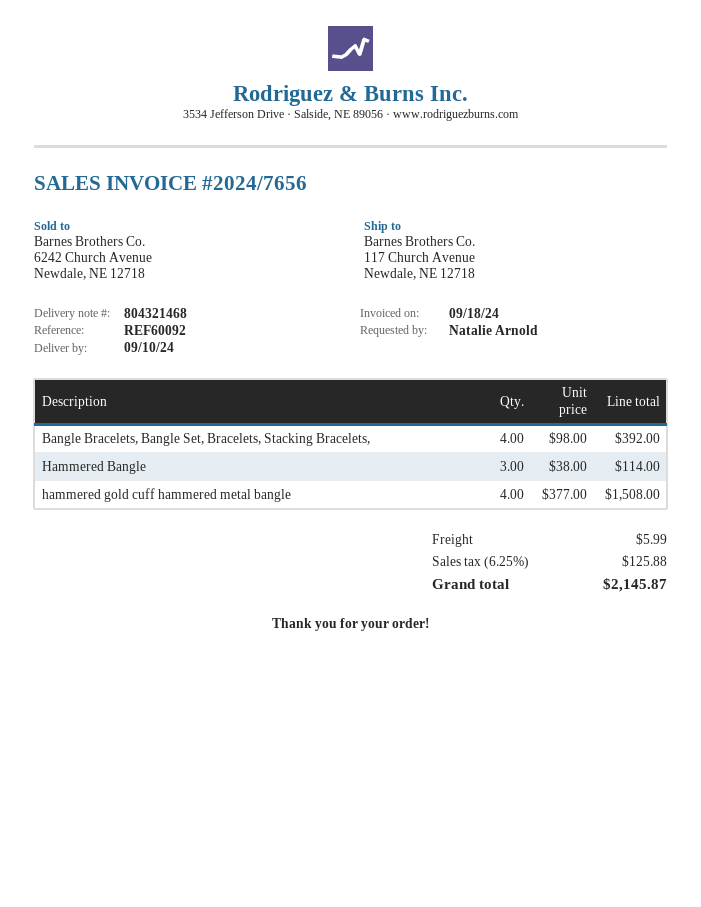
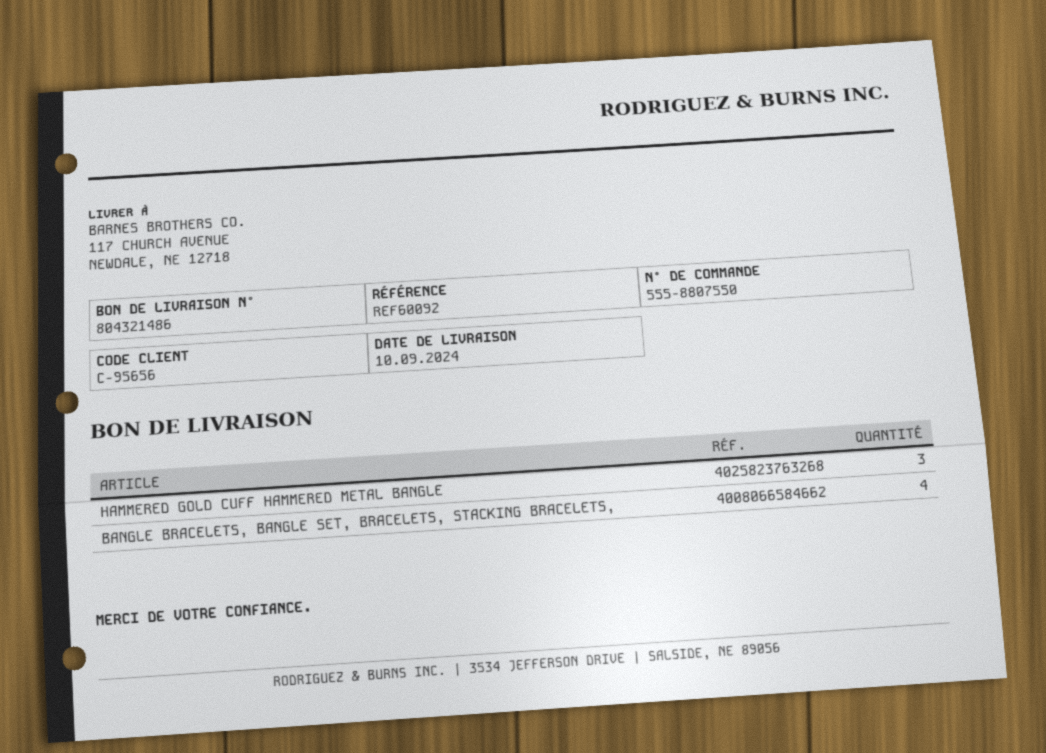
delivery note number: 804321468 -> 804321486
Hammered Bangle: 3 -> none
hammered gold cuff hammered metal bangle: 4 -> 3

